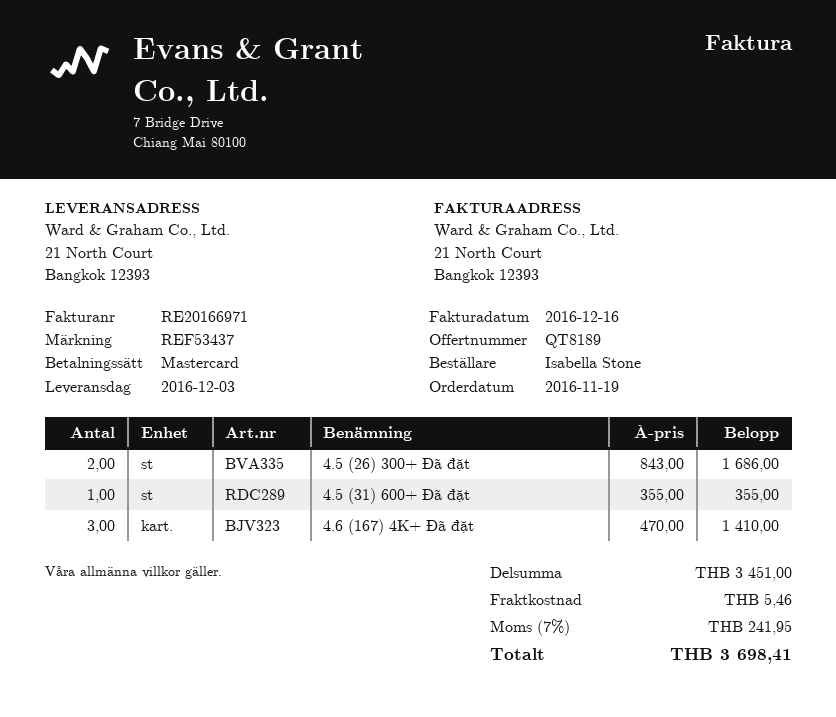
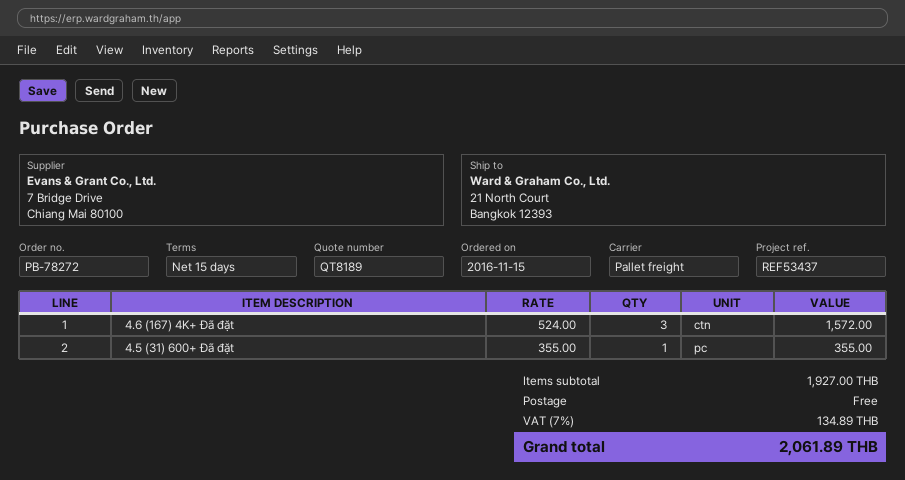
order date: 2016-11-19 -> 2016-11-15
4.5 (26) 300+ Đã đặt: 2 x 843.00 = 1686.00 -> none
4.6 (167) 4K+ Đã đặt: 3 x 470.00 = 1410.00 -> 3 x 524.00 = 1572.00
subtotal: 3451.00 -> 1927.00
shipping: 5.46 -> 0.00
tax: 7% = 241.95 -> 7% = 134.89
total: 3698.41 -> 2061.89

